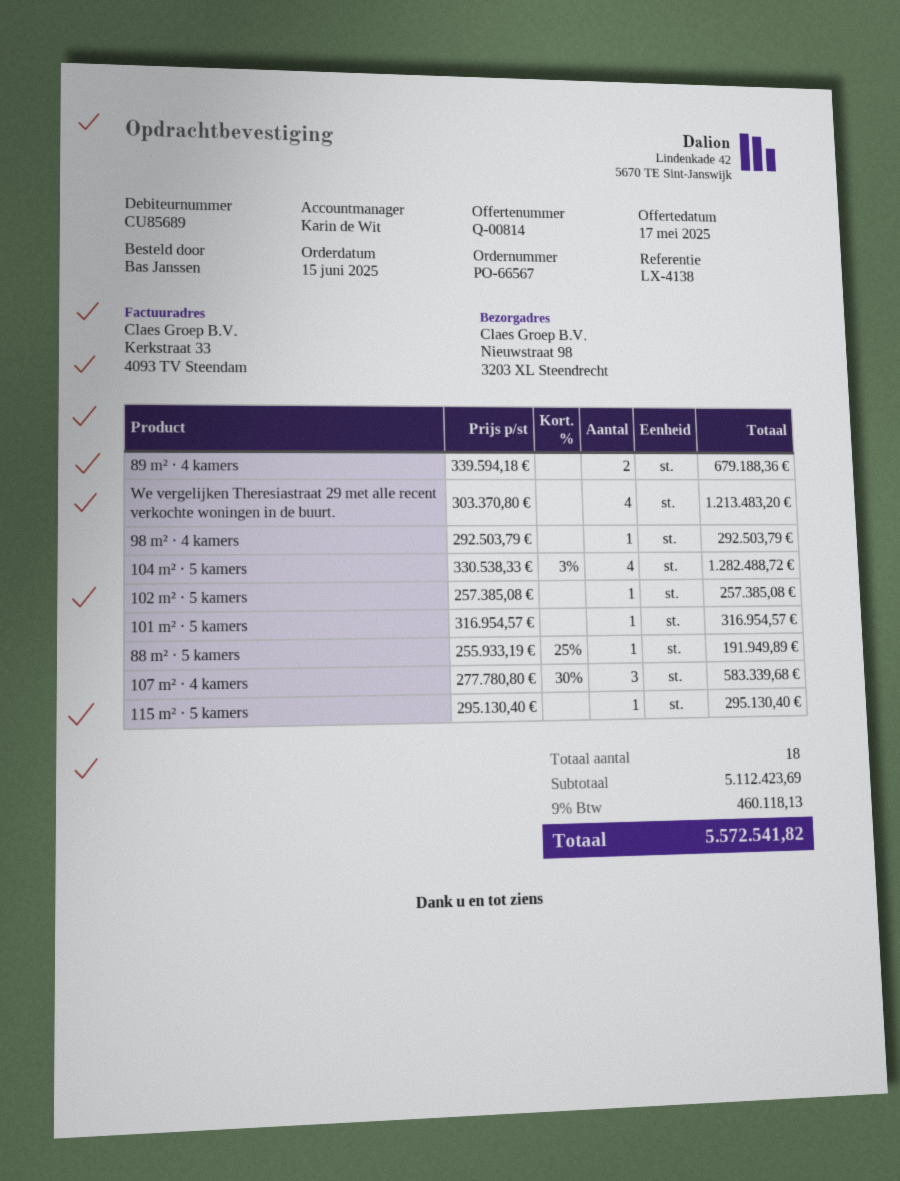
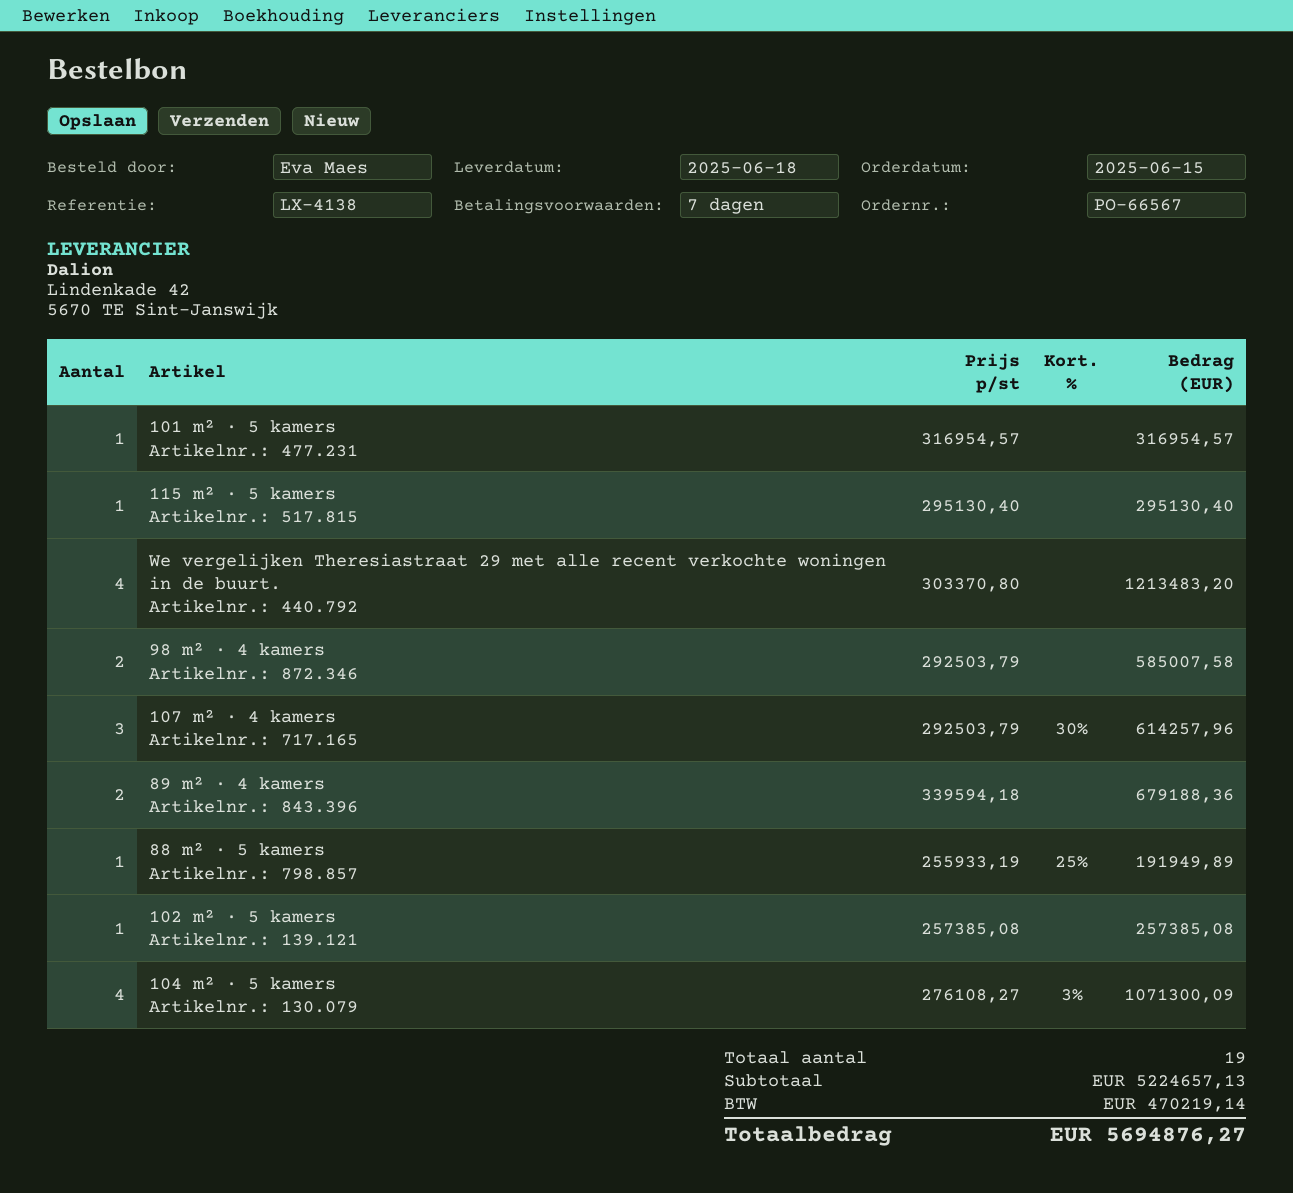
ordered by: Bas Janssen -> Eva Maes
98 m² · 4 kamers: 1 x 292503.79 = 292503.79 -> 2 x 292503.79 = 585007.58
104 m² · 5 kamers: 4 x 330538.33 - 3% = 1282488.72 -> 4 x 276108.27 - 3% = 1071300.09
107 m² · 4 kamers: 3 x 277780.80 - 30% = 583339.68 -> 3 x 292503.79 - 30% = 614257.96
total quantity: 18 -> 19
subtotal: 5112423.69 -> 5224657.13
tax: 460118.13 -> 470219.14
total: 5572541.82 -> 5694876.27

